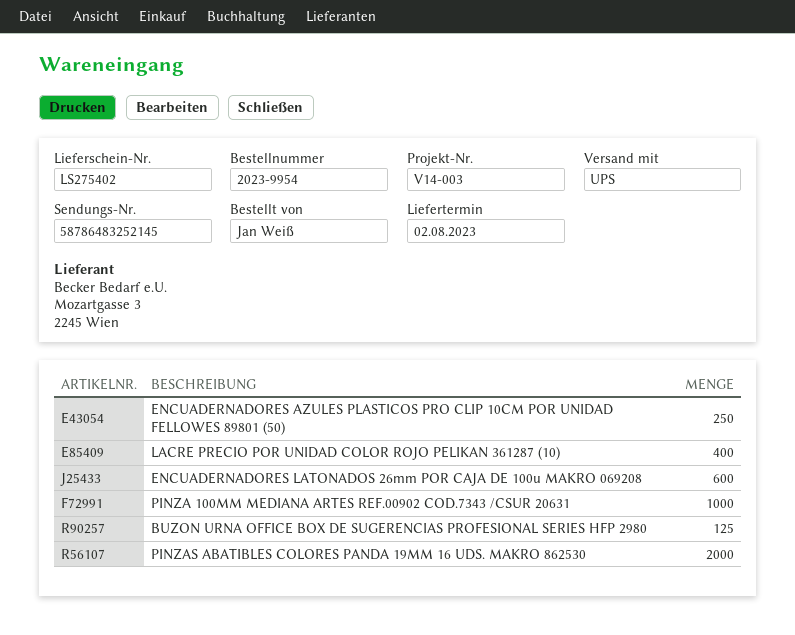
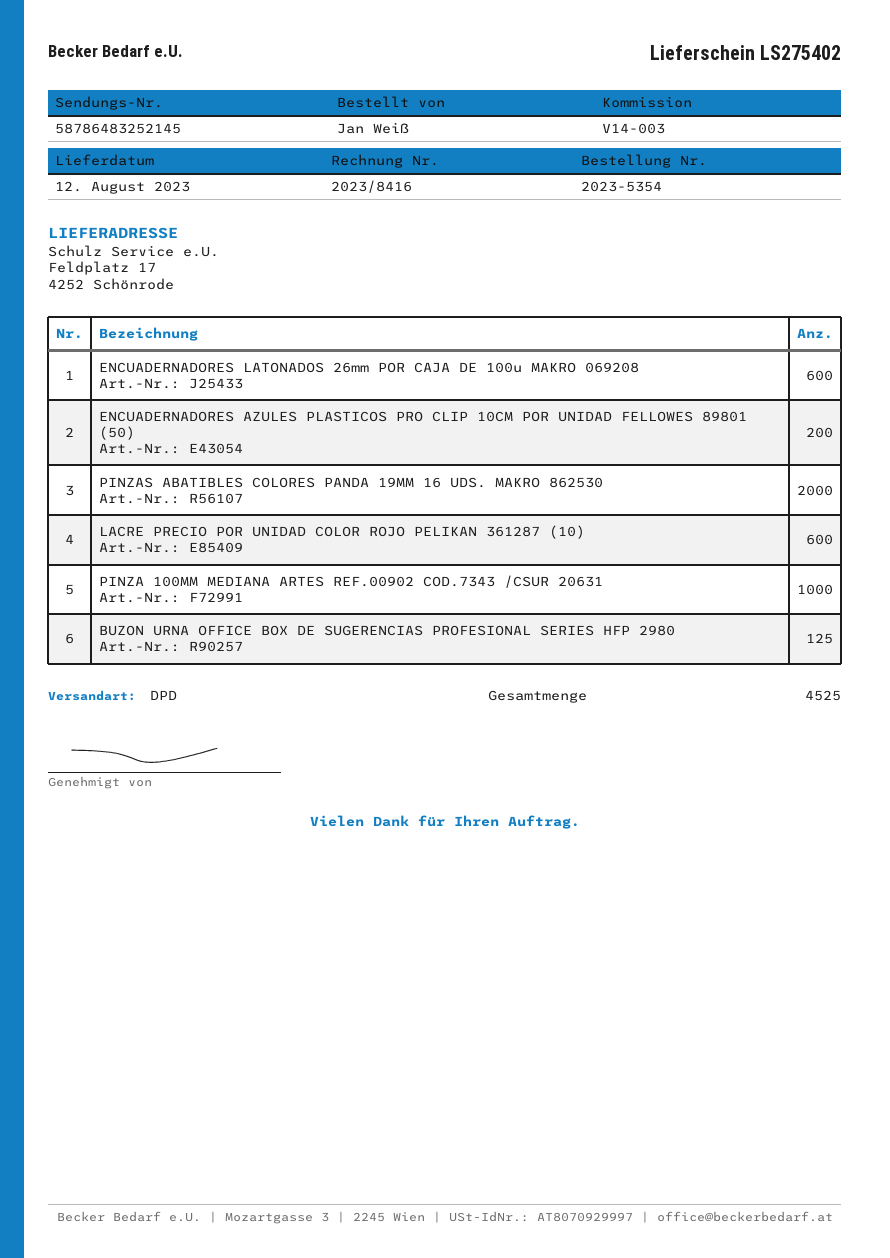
order number: 2023-9954 -> 2023-5354
delivery date: 2023-08-02 -> 2023-08-12
shipping method: UPS -> DPD
ENCUADERNADORES AZULES PLASTICOS PRO CLIP 10CM POR UNIDAD FELLOWES 89801 (50): 250 -> 200
LACRE PRECIO POR UNIDAD COLOR ROJO PELIKAN 361287 (10): 400 -> 600

